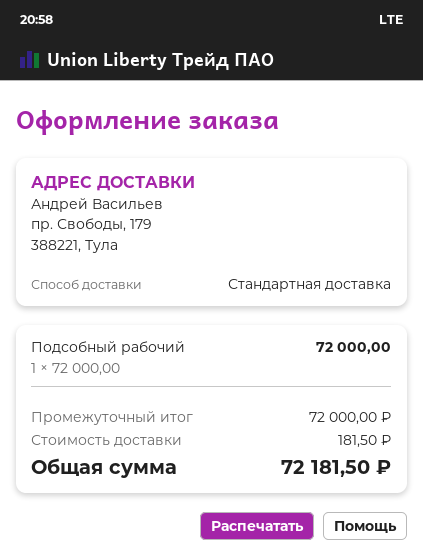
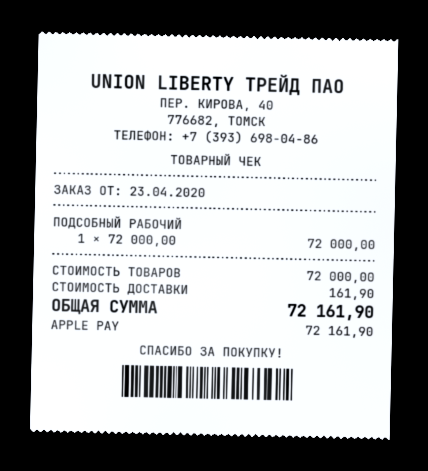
shipping: 181.50 -> 161.90
total: 72181.50 -> 72161.90

